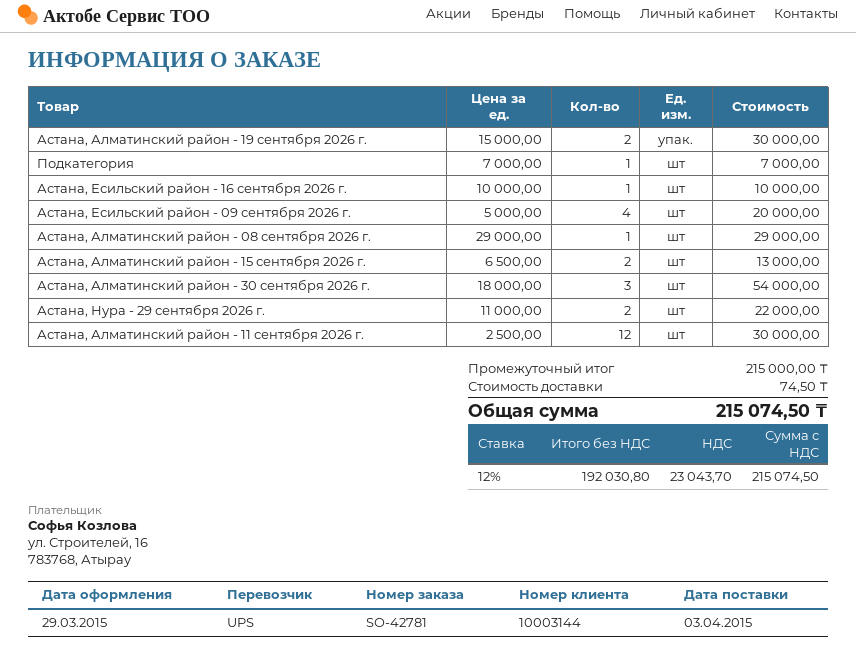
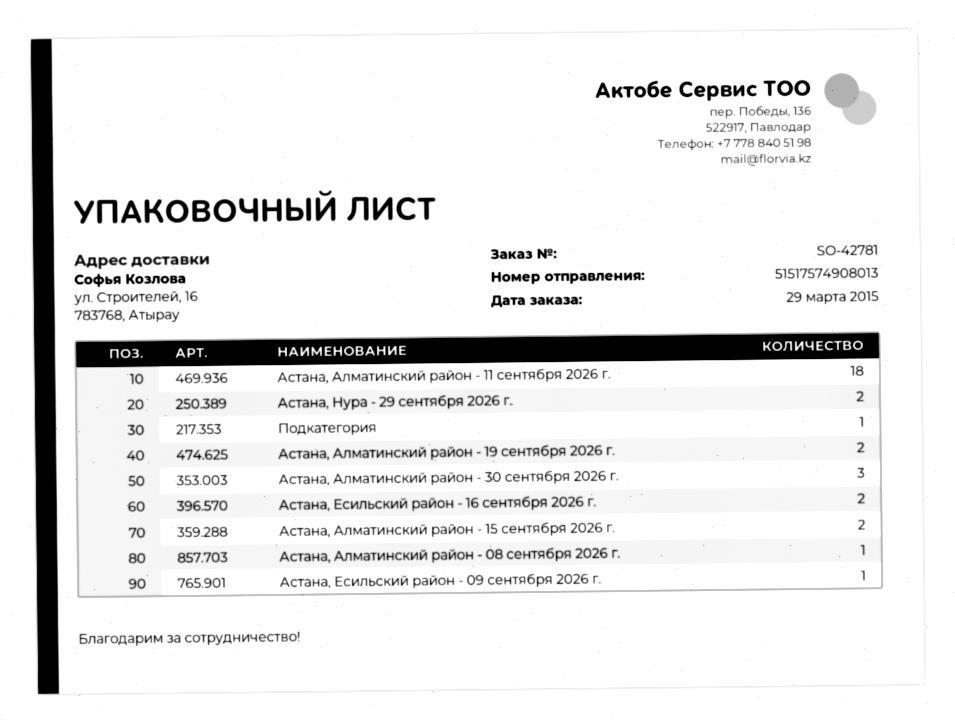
Астана, Есильский район - 16 сентября 2026 г.: 1 -> 2
Астана, Есильский район - 09 сентября 2026 г.: 4 -> 1
Астана, Алматинский район - 11 сентября 2026 г.: 12 -> 18

